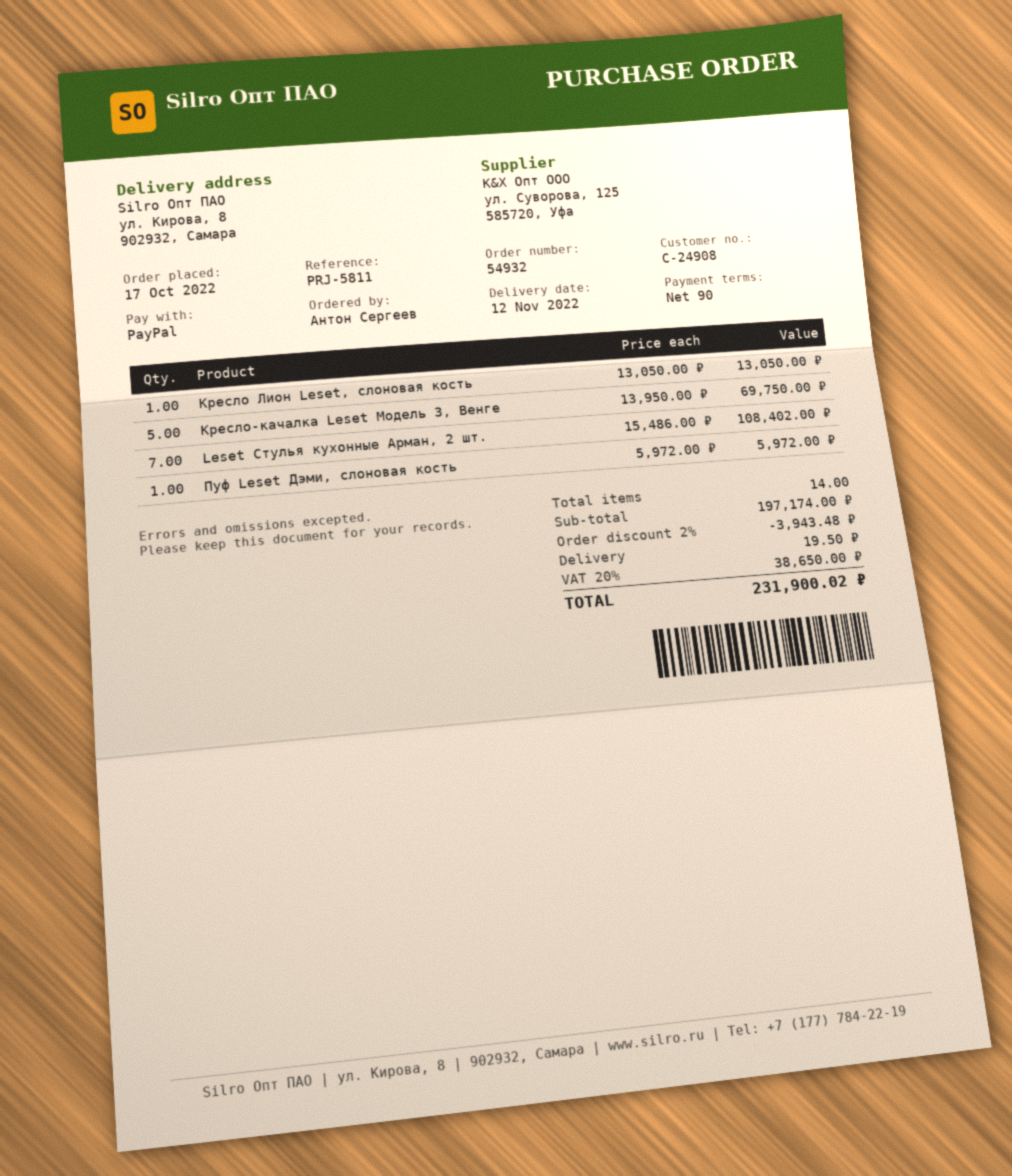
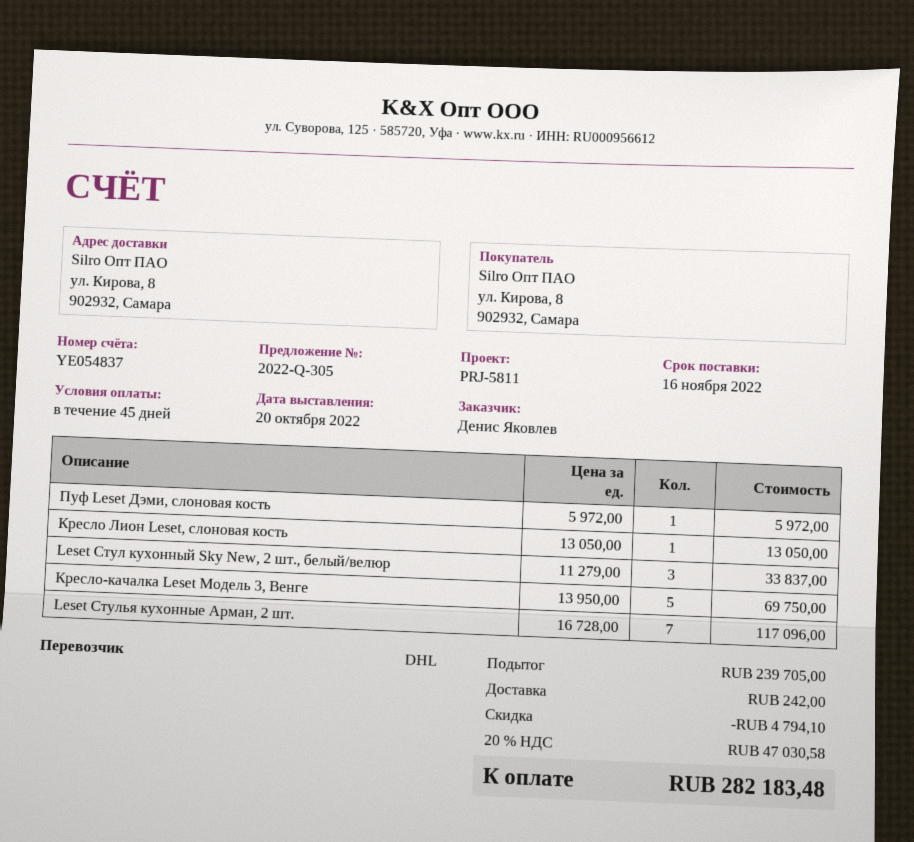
delivery date: 2022-11-12 -> 2022-11-16
payment terms: 90 days -> 45 days
ordered by: Антон Сергеев -> Денис Яковлев
Leset Стулья кухонные Арман, 2 шт.: 7 x 15486.00 = 108402.00 -> 7 x 16728.00 = 117096.00
Leset Стул кухонный Sky New, 2 шт., белый/велюр: none -> 3 x 11279.00 = 33837.00
subtotal: 197174.00 -> 239705.00
discount: 3943.48 -> 4794.10
shipping: 19.50 -> 242.00
tax: 20% = 38650.00 -> 20% = 47030.58
total: 231900.02 -> 282183.48

